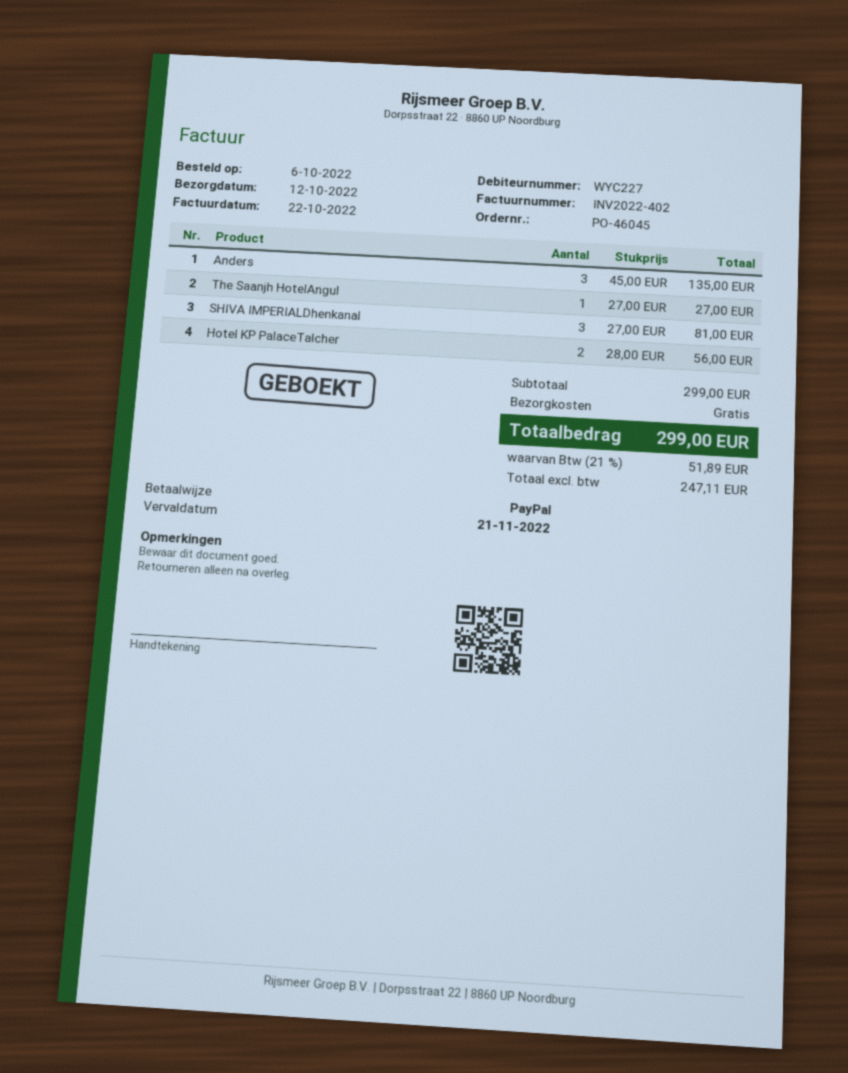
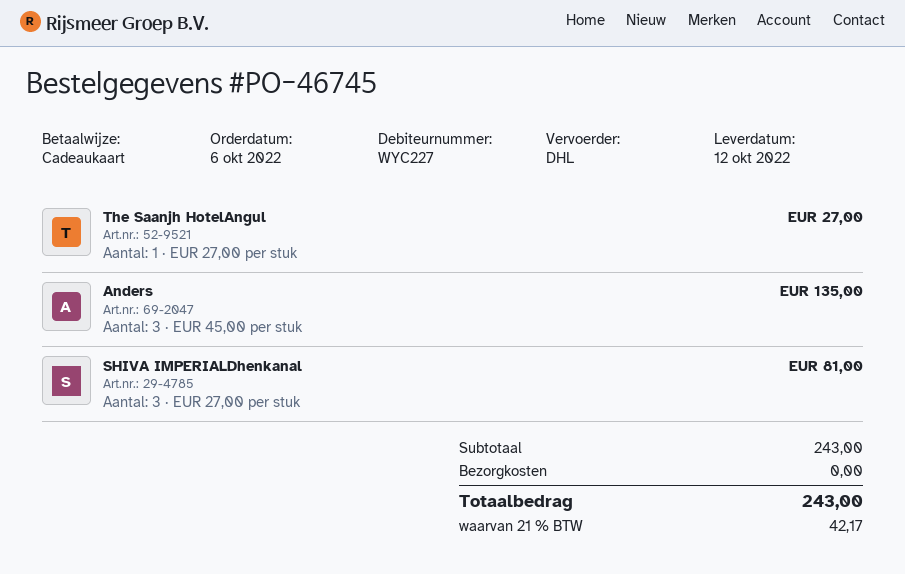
order number: PO-46045 -> PO-46745
payment method: PayPal -> gift card
Hotel KP PalaceTalcher: 2 x 28.00 = 56.00 -> none
subtotal: 299.00 -> 243.00
tax: 21% = 51.89 -> 21% = 42.17
total: 299.00 -> 243.00

